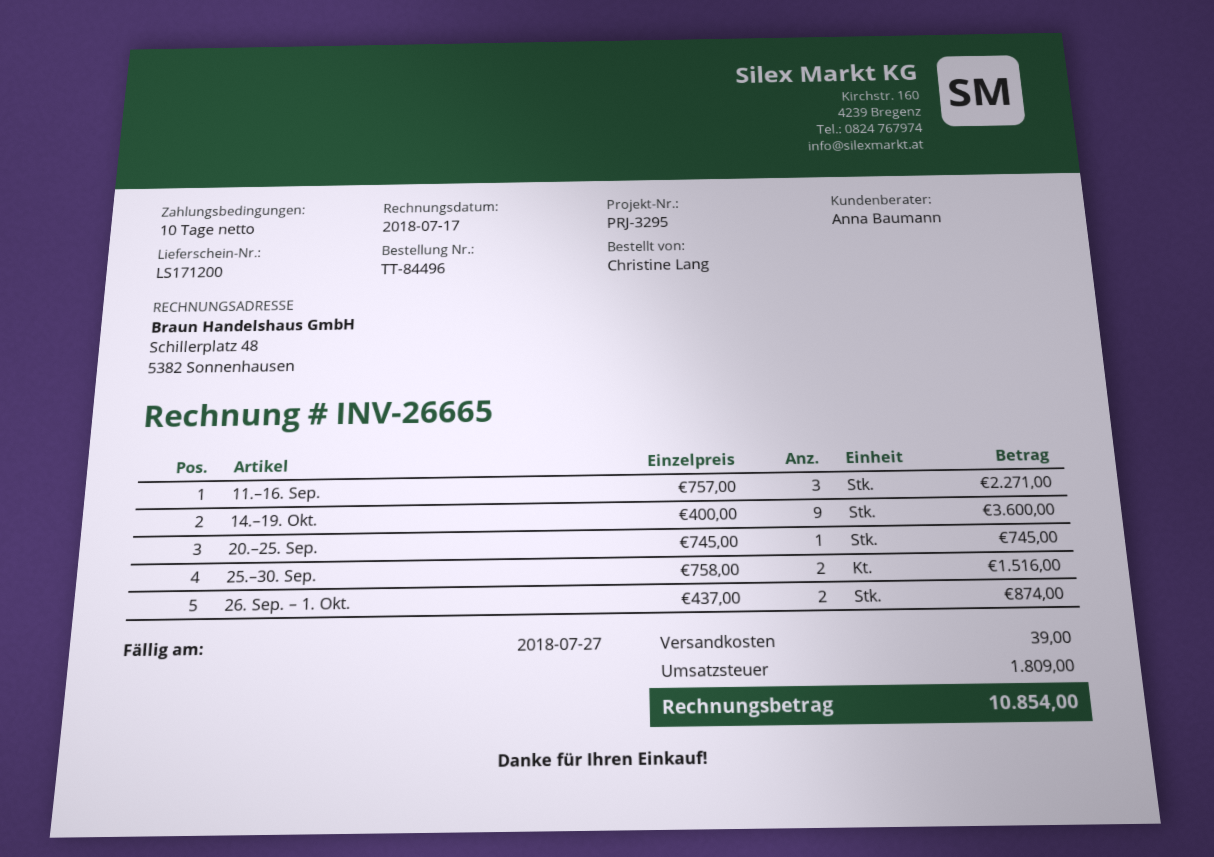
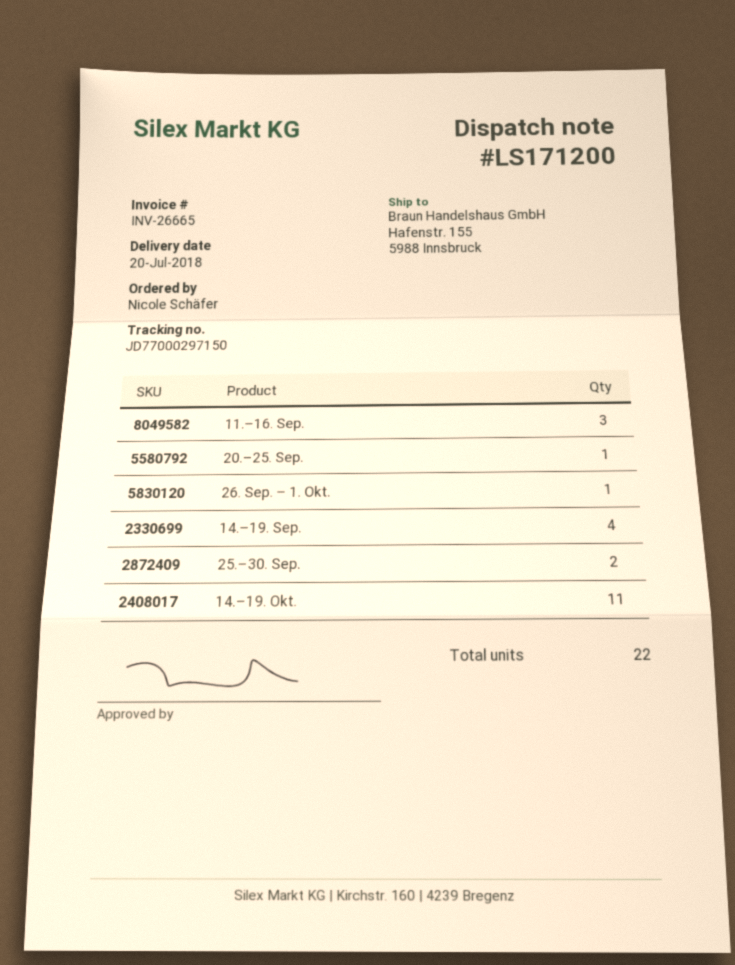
ordered by: Christine Lang -> Nicole Schäfer
14.–19. Okt.: 9 -> 11
26. Sep. – 1. Okt.: 2 -> 1
14.–19. Sep.: none -> 4

